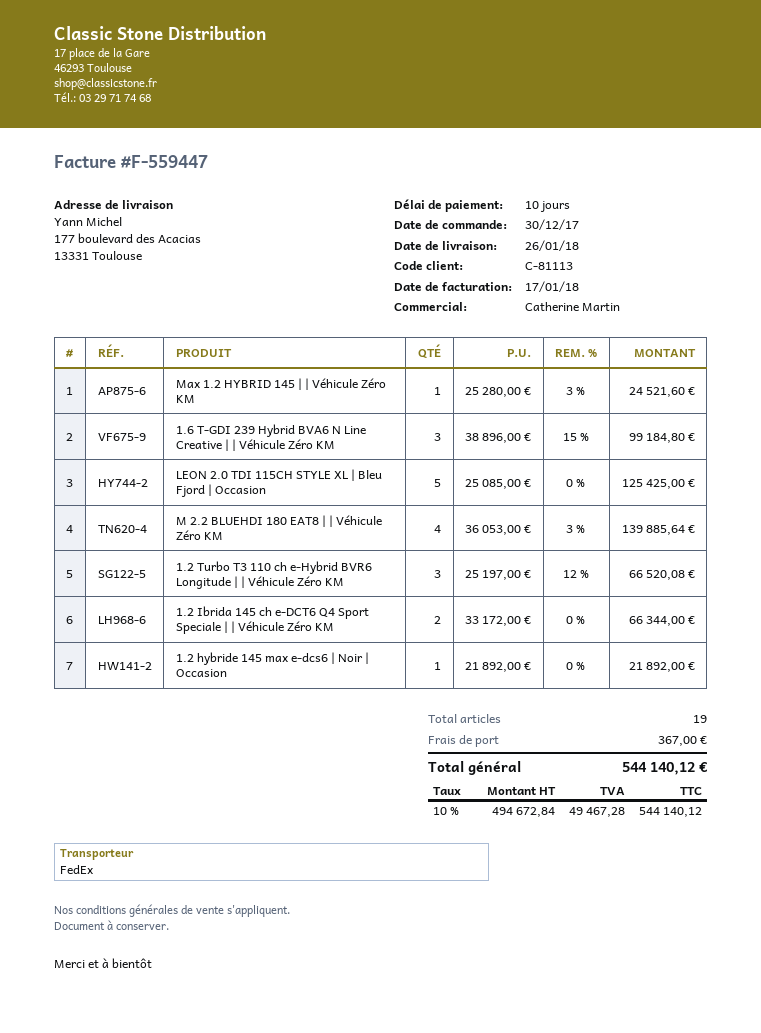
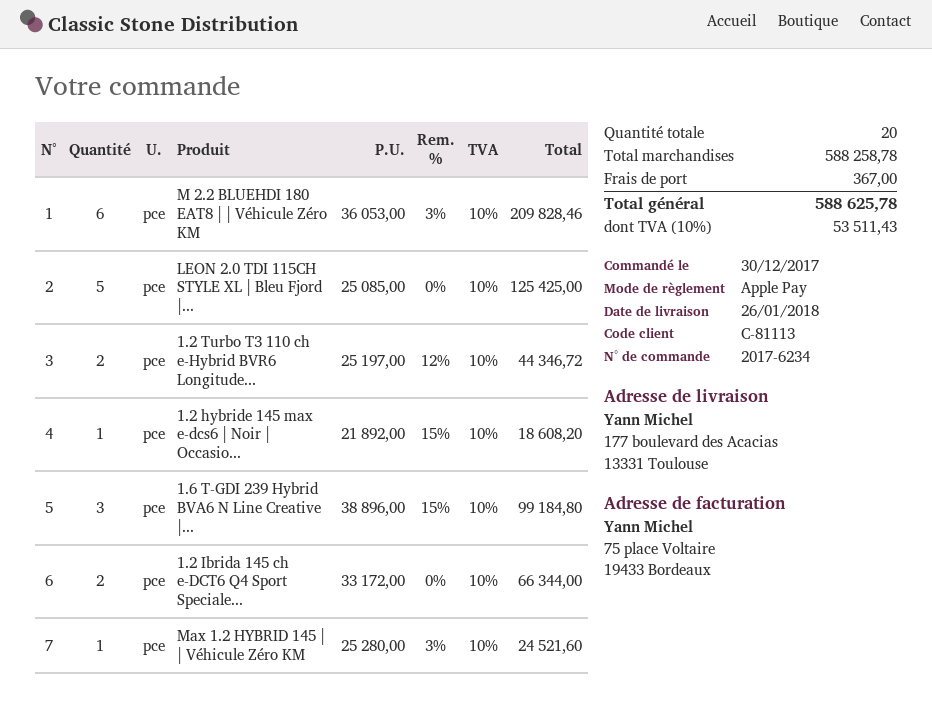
M 2.2 BLUEHDI 180 EAT8 | | Véhicule Zéro KM: 4 x 36053.00 - 3% = 139885.64 -> 6 x 36053.00 - 3% = 209828.46
1.2 Turbo T3 110 ch e-Hybrid BVR6 Longitude | | Véhicule Zéro KM: 3 x 25197.00 - 12% = 66520.08 -> 2 x 25197.00 - 12% = 44346.72
1.2 hybride 145 max e-dcs6 | Noir | Occasion: 1 x 21892.00 = 21892.00 -> 1 x 21892.00 - 15% = 18608.20
total quantity: 19 -> 20
tax: 10% = 49467.28 -> 10% = 53511.43
total: 544140.12 -> 588625.78

